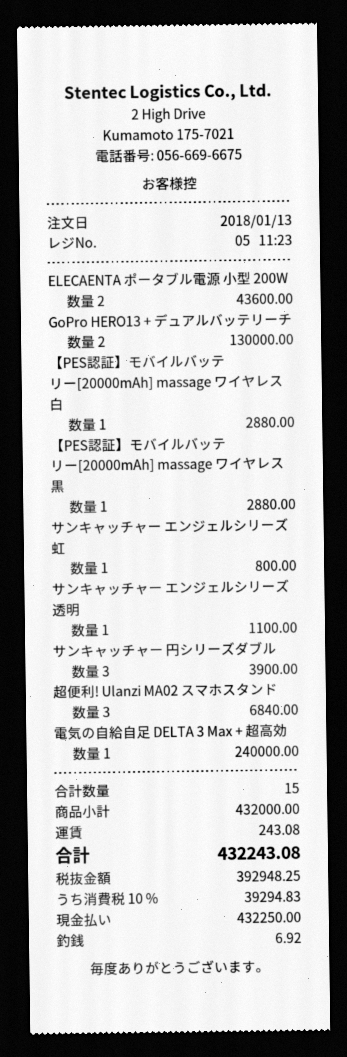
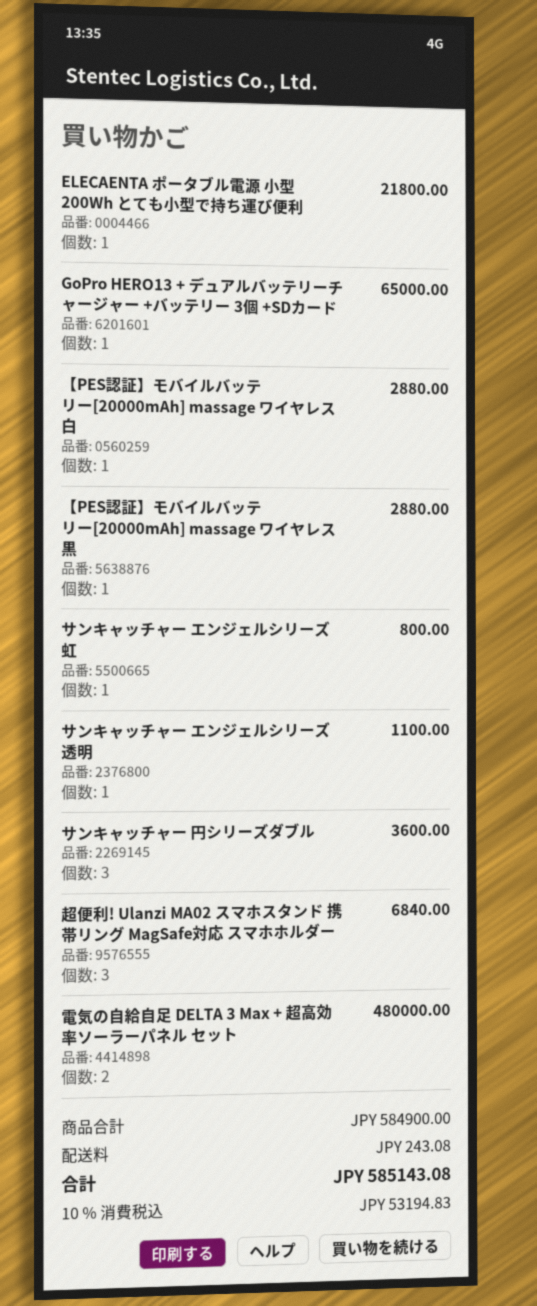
ELECAENTA ポータブル電源 小型 200W: 2 for 43600.00 -> 1 for 21800.00
GoPro HERO13 + デュアルバッテリーチ: 2 for 130000.00 -> 1 for 65000.00
サンキャッチャー 円シリーズダブル: 3 for 3900.00 -> 3 for 3600.00
電気の自給自足 DELTA 3 Max + 超高効: 1 for 240000.00 -> 2 for 480000.00
subtotal: 432000.00 -> 584900.00
tax: 10% = 39294.83 -> 10% = 53194.83
total: 432243.08 -> 585143.08

